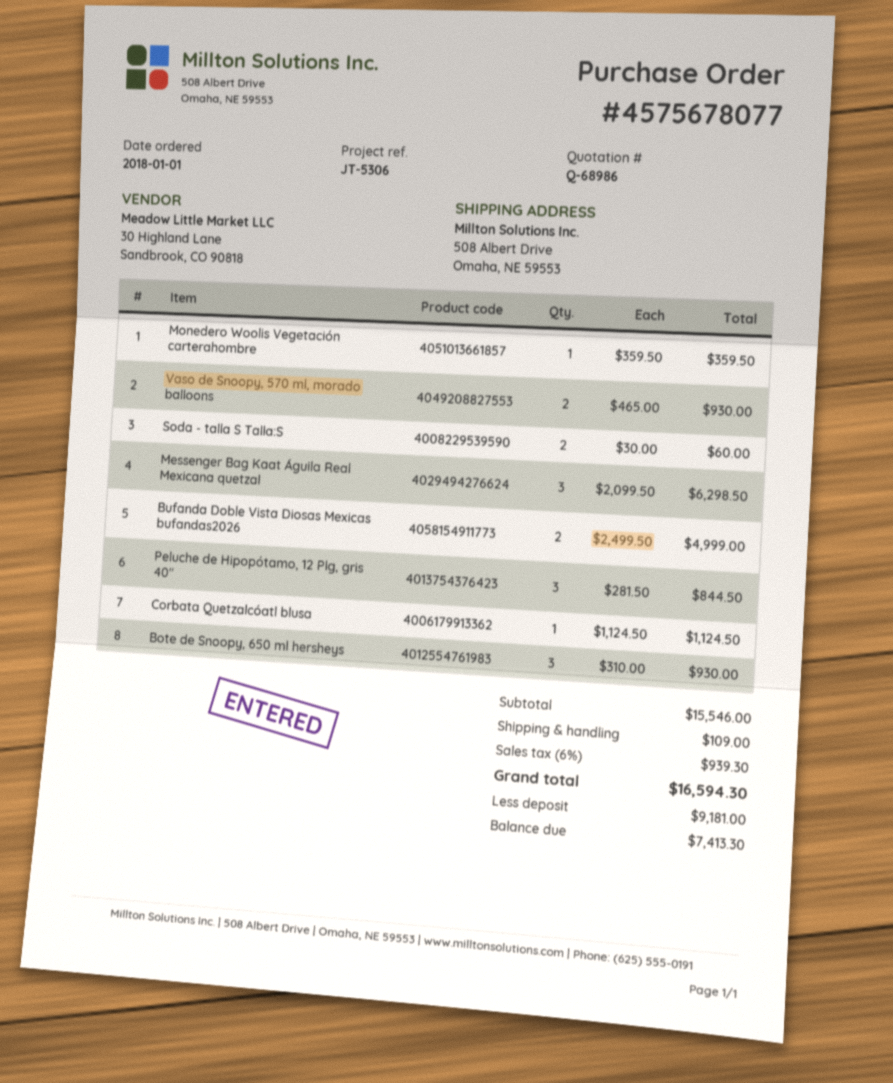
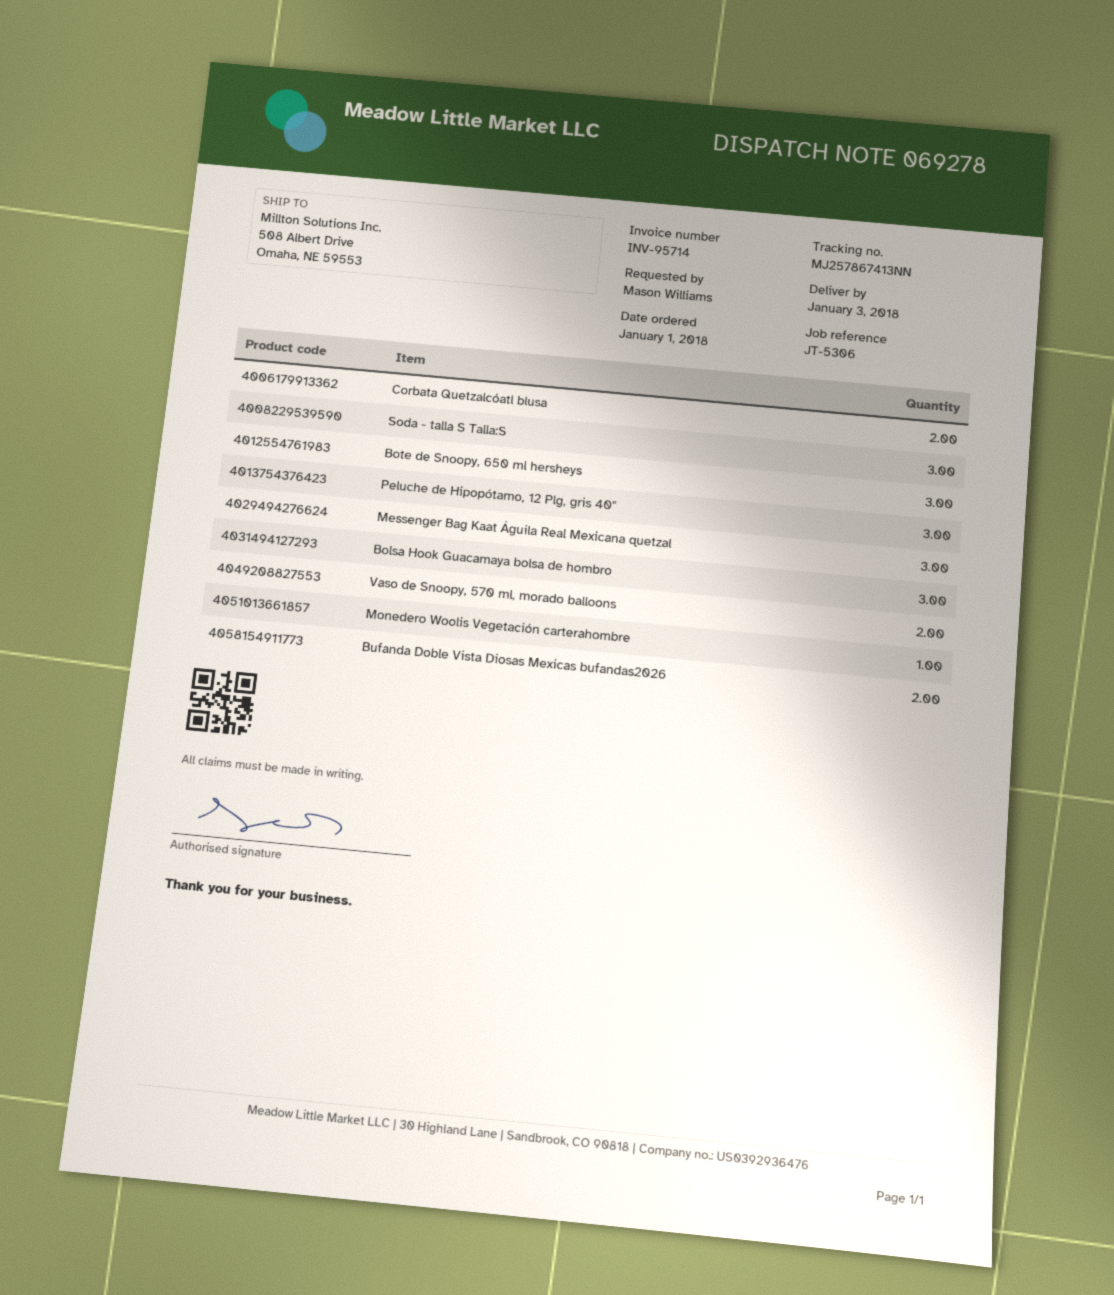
Soda - talla S Talla:S: 2 -> 3
Corbata Quetzalcóatl blusa: 1 -> 2
Bolsa Hook Guacamaya bolsa de hombro: none -> 3

